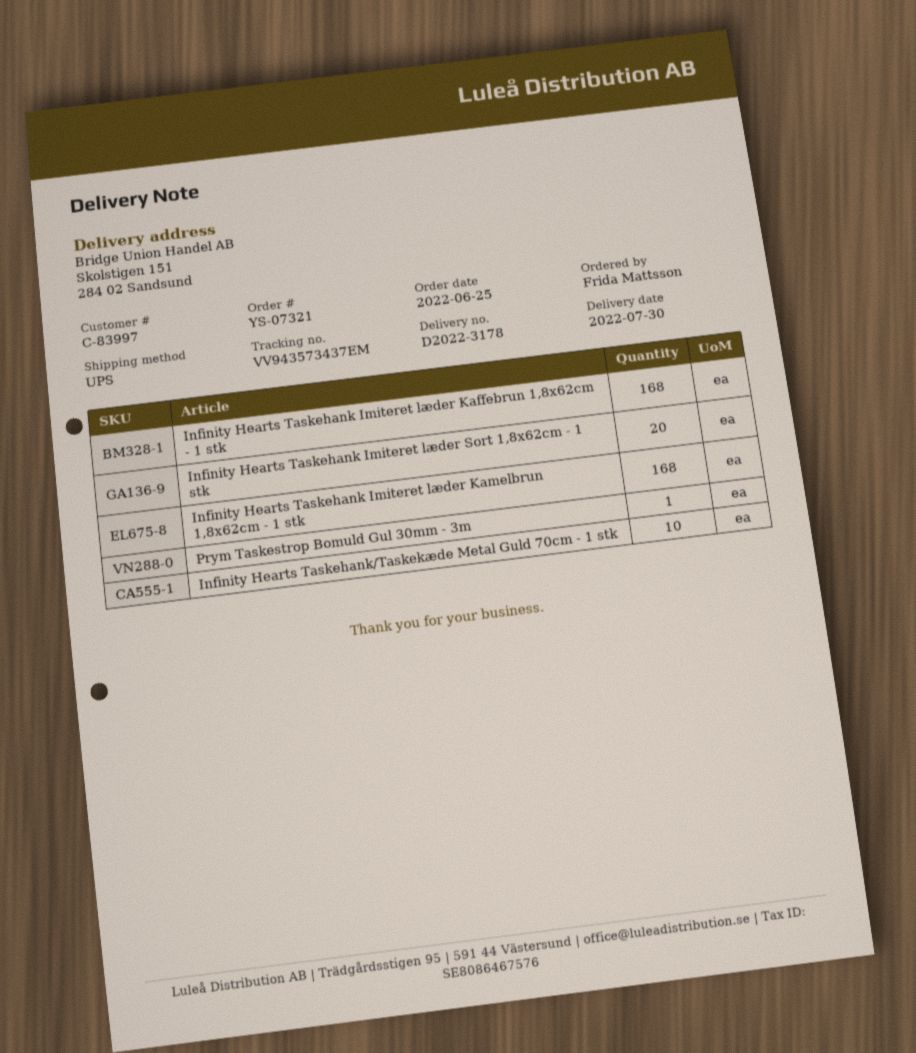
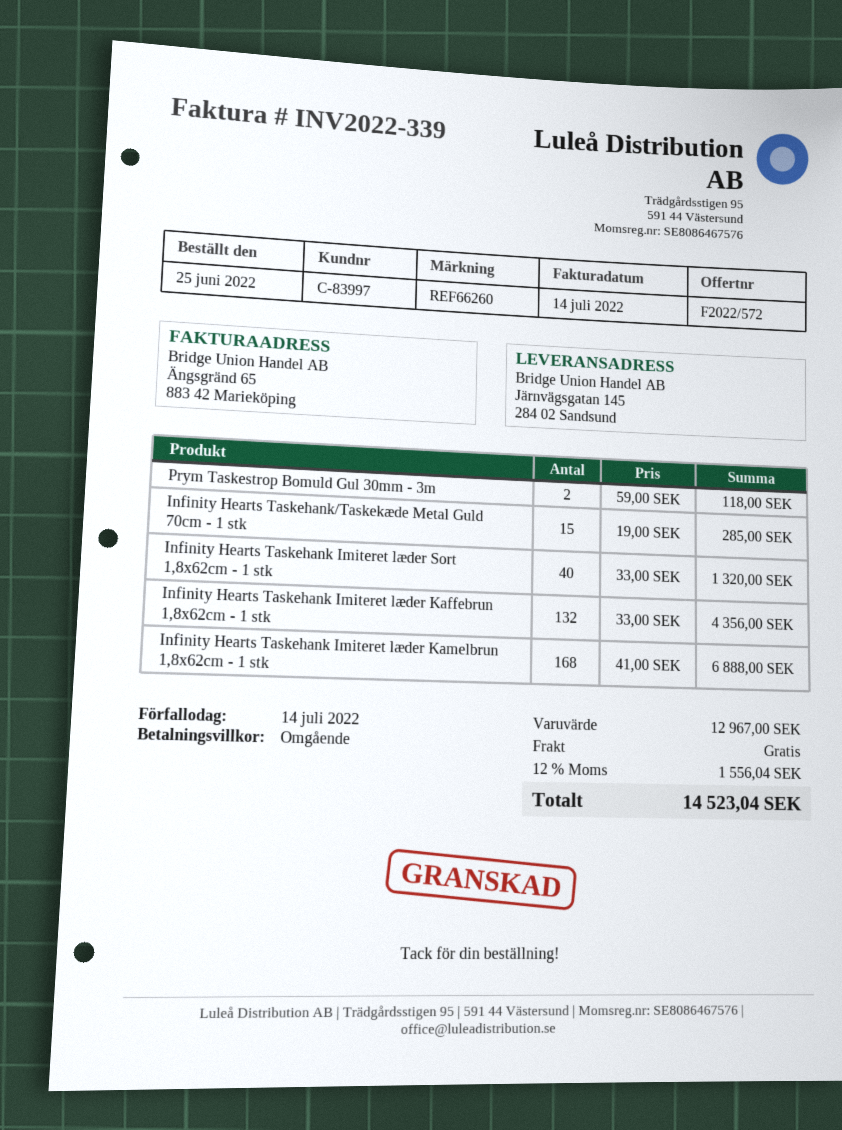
ship to: Skolstigen 151, 284 02 Sandsund -> Järnvägsgatan 145, 284 02 Sandsund
Infinity Hearts Taskehank Imiteret læder Kaffebrun 1,8x62cm - 1 stk: 168 -> 132
Infinity Hearts Taskehank Imiteret læder Sort 1,8x62cm - 1 stk: 20 -> 40
Prym Taskestrop Bomuld Gul 30mm - 3m: 1 -> 2
Infinity Hearts Taskehank/Taskekæde Metal Guld 70cm - 1 stk: 10 -> 15

